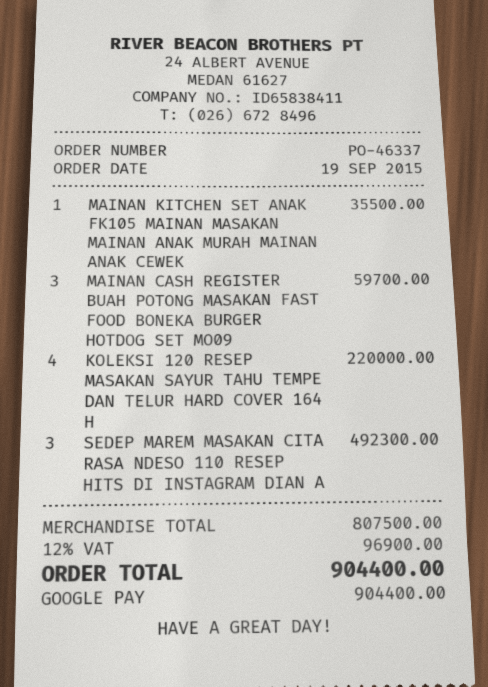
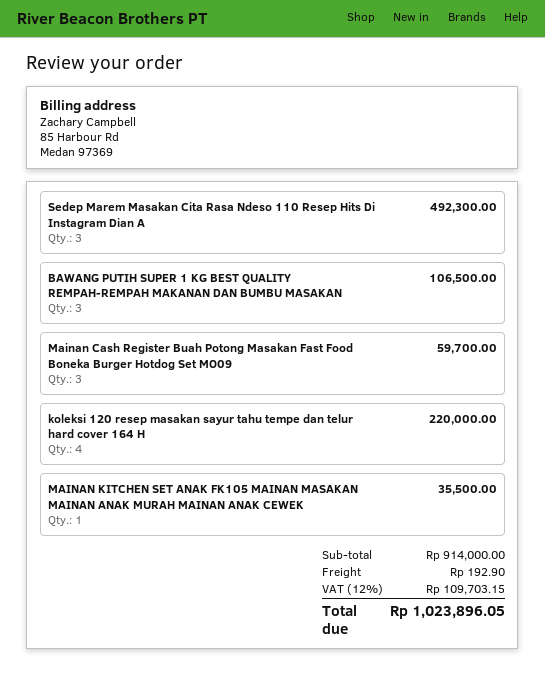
BAWANG PUTIH SUPER 1 KG BEST QUALITY REMPAH-REMPAH MAKANAN DAN BUMBU MASAKAN: none -> 3 for 106500.00
subtotal: 807500.00 -> 914000.00
shipping: none -> 192.90
tax: 12% = 96900.00 -> 12% = 109703.15
total: 904400.00 -> 1023896.05

